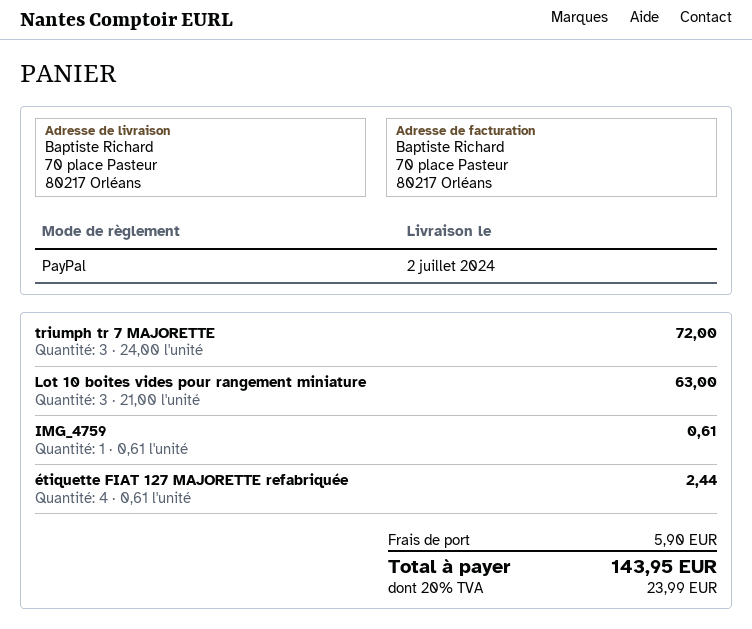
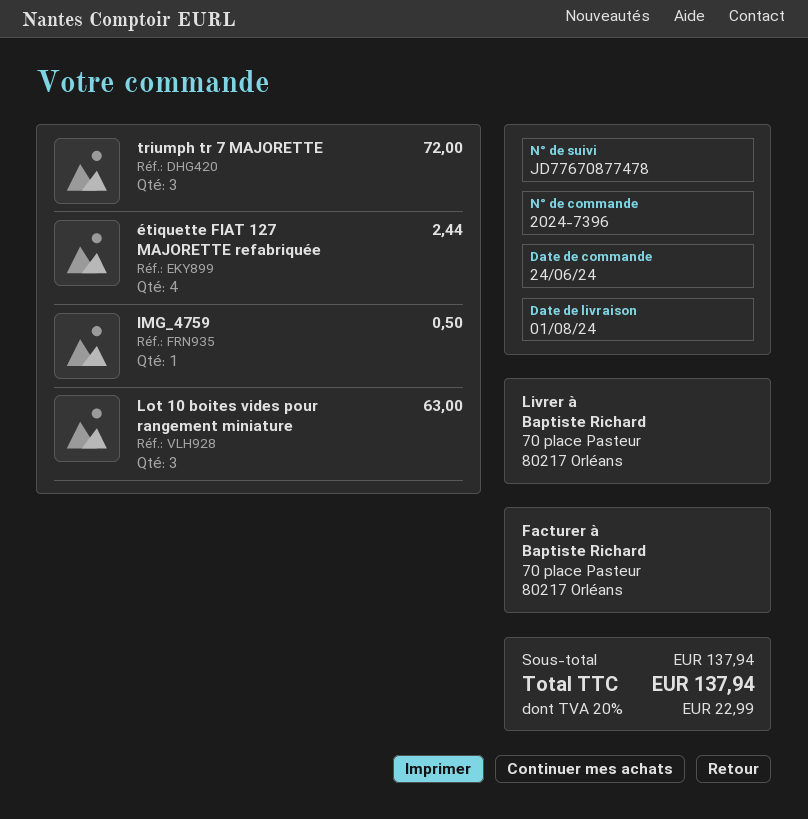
delivery date: 2024-07-02 -> 2024-08-01
IMG_4759: 1 for 0.61 -> 1 for 0.50
shipping: 5.90 -> none
tax: 20% = 23.99 -> 20% = 22.99
total: 143.95 -> 137.94

